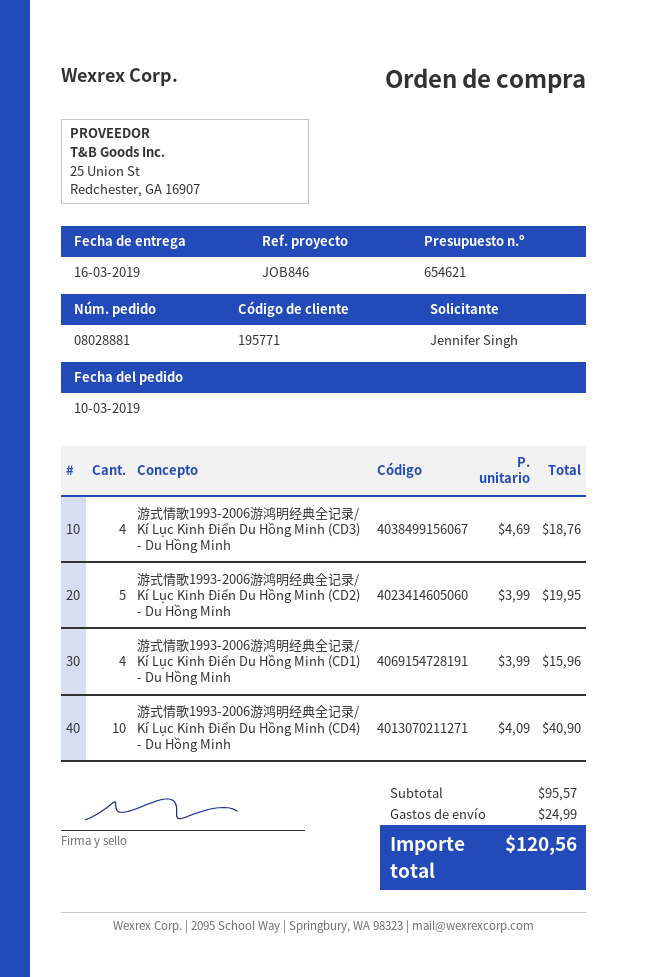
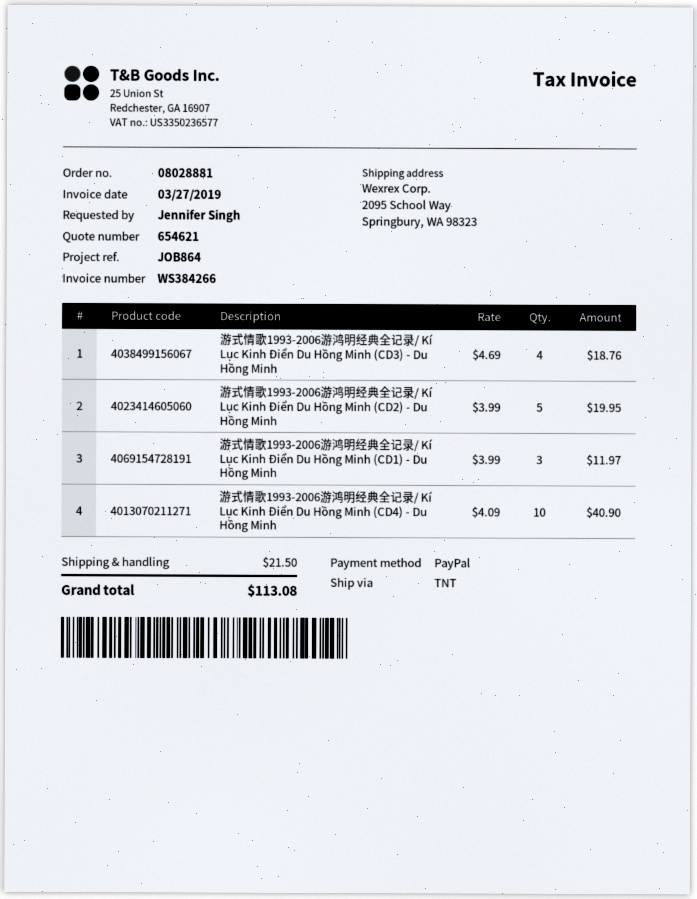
reference: JOB846 -> JOB864
游式情歌1993-2006游鸿明经典全记录/ Kí Lục Kinh Điển Du Hồng Minh (CD1) - Du Hồng Minh: 4 x 3.99 = 15.96 -> 3 x 3.99 = 11.97
shipping: 24.99 -> 21.50
total: 120.56 -> 113.08

